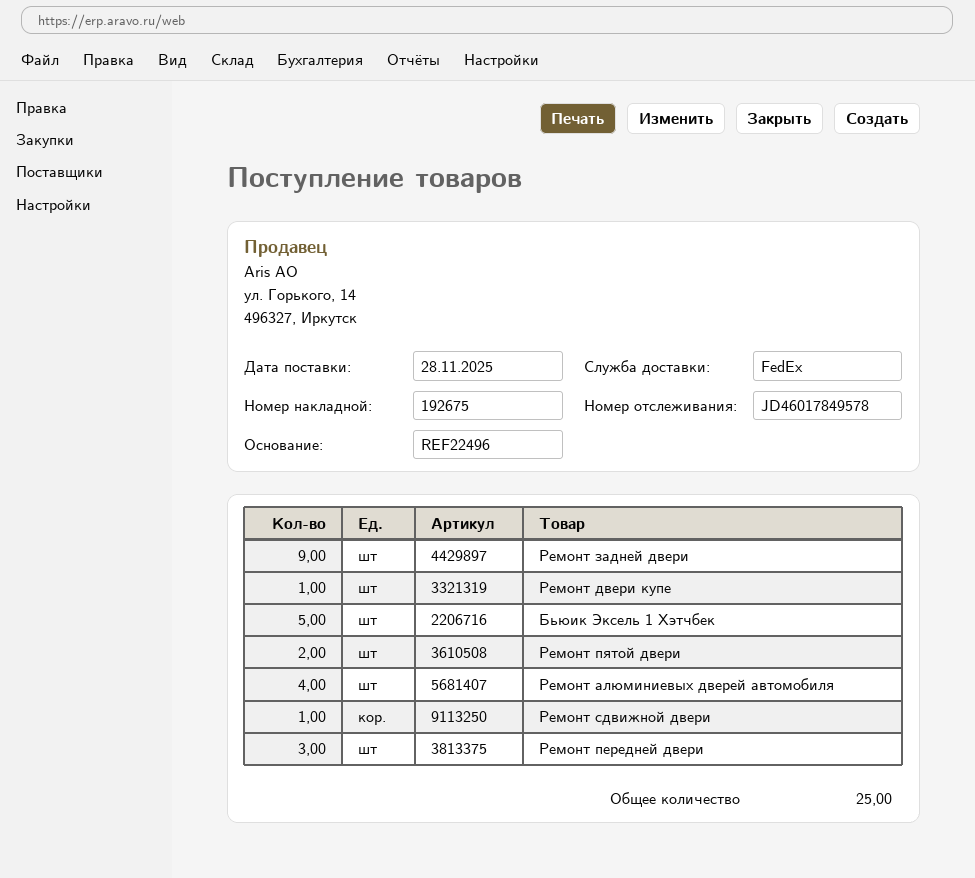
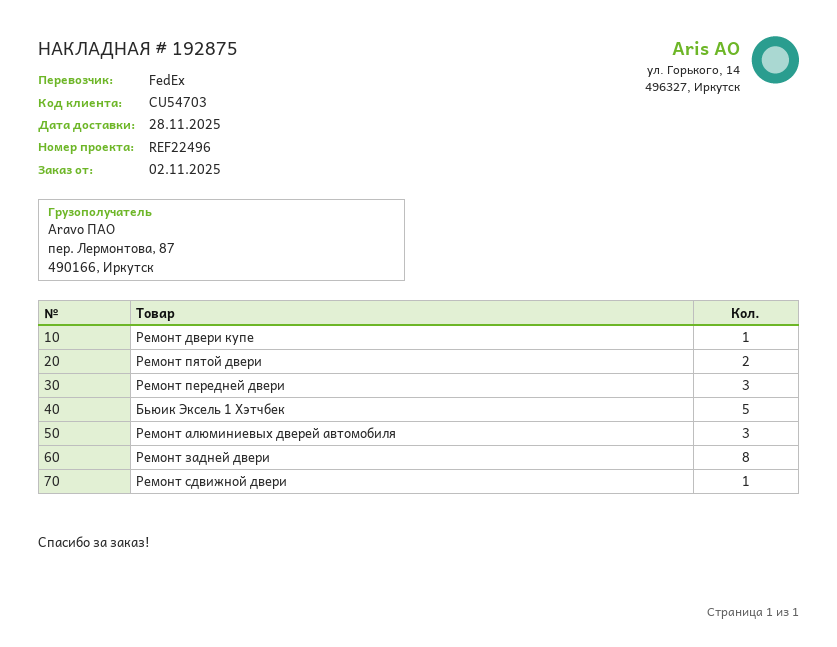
delivery note number: 192675 -> 192875
Ремонт задней двери: 9 -> 8
Ремонт алюминиевых дверей автомобиля: 4 -> 3

